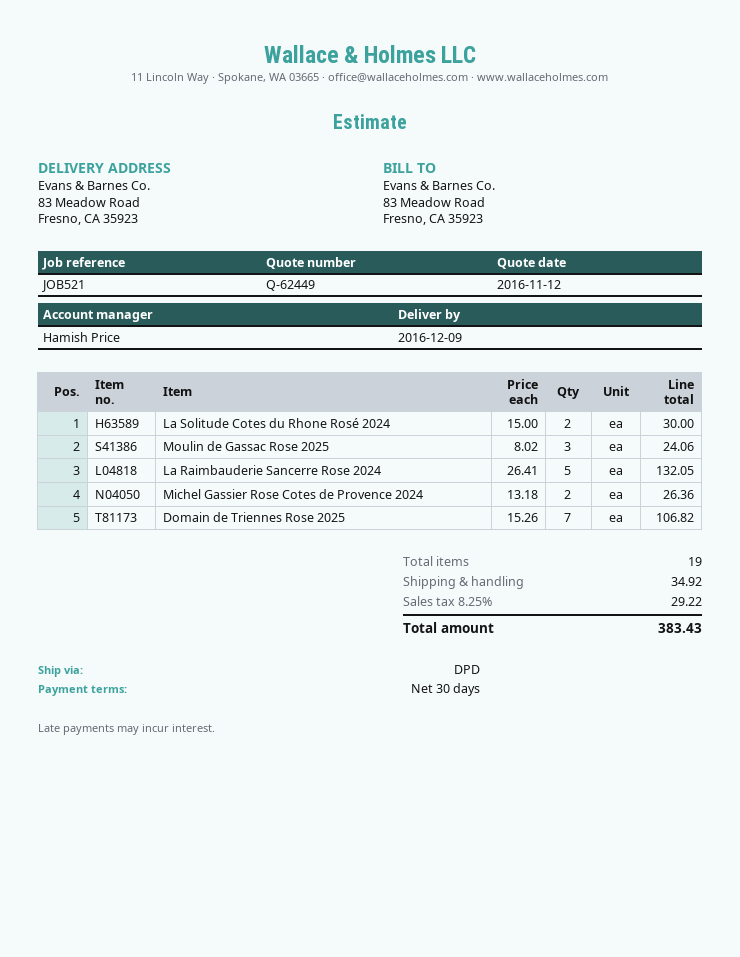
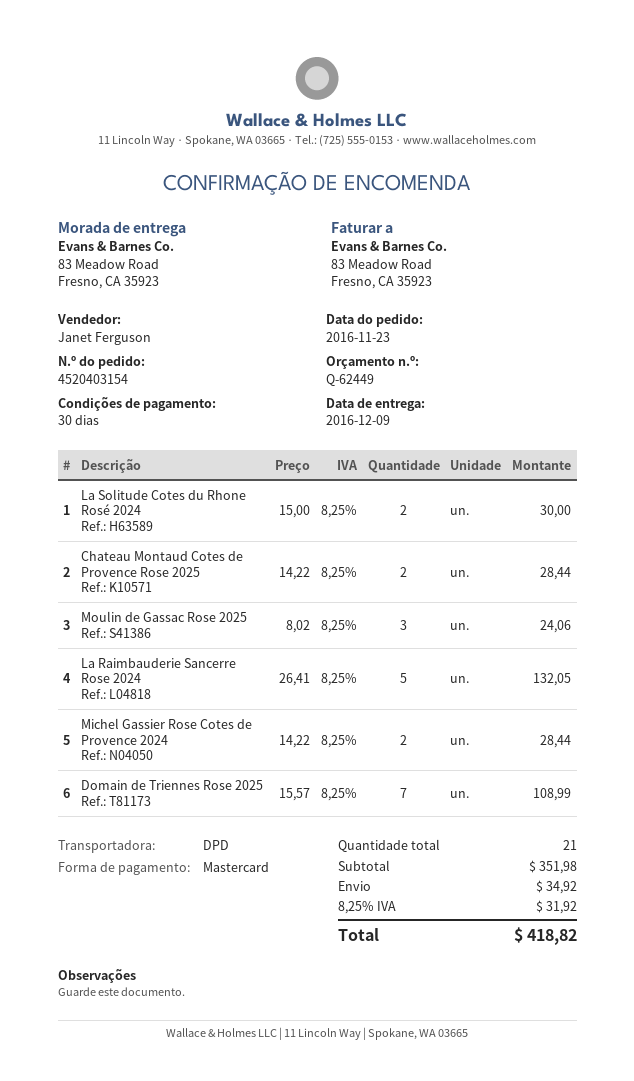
sales rep: Hamish Price -> Janet Ferguson
Michel Gassier Rose Cotes de Provence 2024: 2 x 13.18 = 26.36 -> 2 x 14.22 = 28.44
Domain de Triennes Rose 2025: 7 x 15.26 = 106.82 -> 7 x 15.57 = 108.99
Chateau Montaud Cotes de Provence Rose 2025: none -> 2 x 14.22 = 28.44
total quantity: 19 -> 21
tax: 8.25% = 29.22 -> 8.25% = 31.92
total: 383.43 -> 418.82

